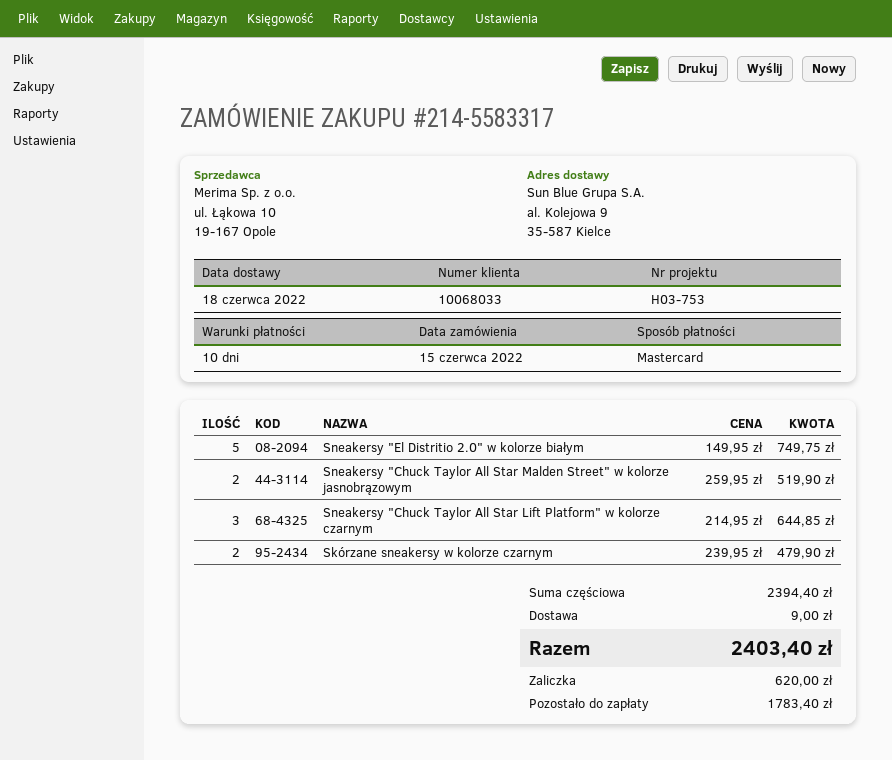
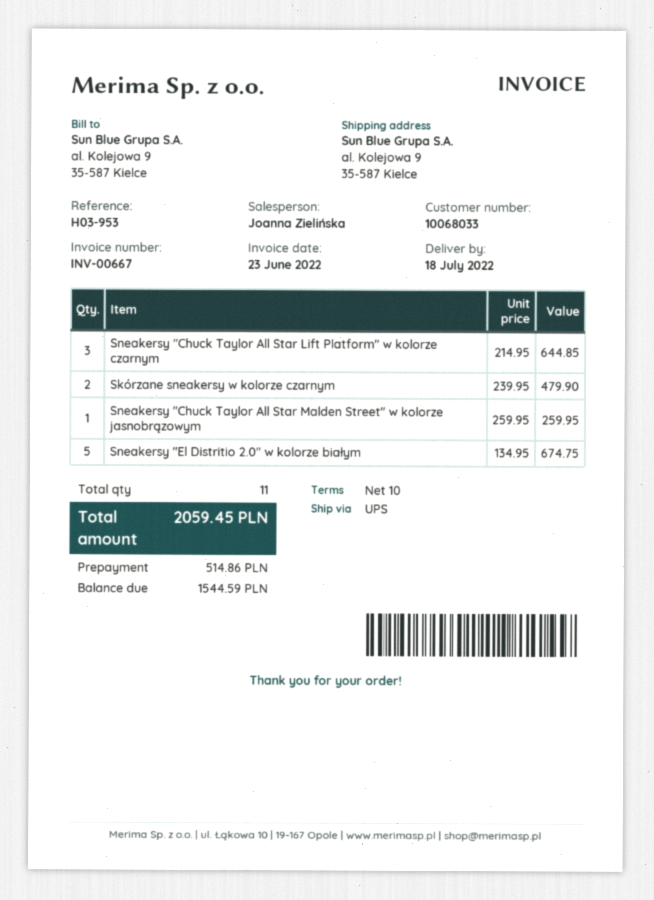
delivery date: 2022-06-18 -> 2022-07-18
reference: H03-753 -> H03-953
Sneakersy "El Distritio 2.0" w kolorze białym: 5 x 149.95 = 749.75 -> 5 x 134.95 = 674.75
Sneakersy "Chuck Taylor All Star Malden Street" w kolorze jasnobrązowym: 2 x 259.95 = 519.90 -> 1 x 259.95 = 259.95
shipping: 9.00 -> none
total: 2403.40 -> 2059.45
deposit: 620.00 -> 514.86
balance: 1783.40 -> 1544.59

